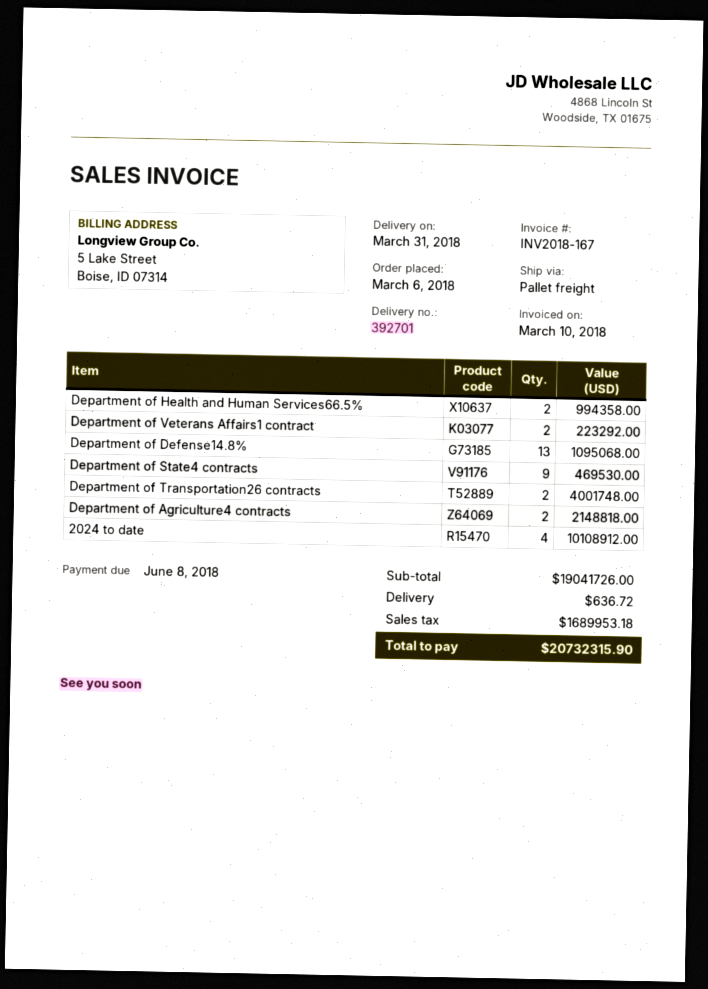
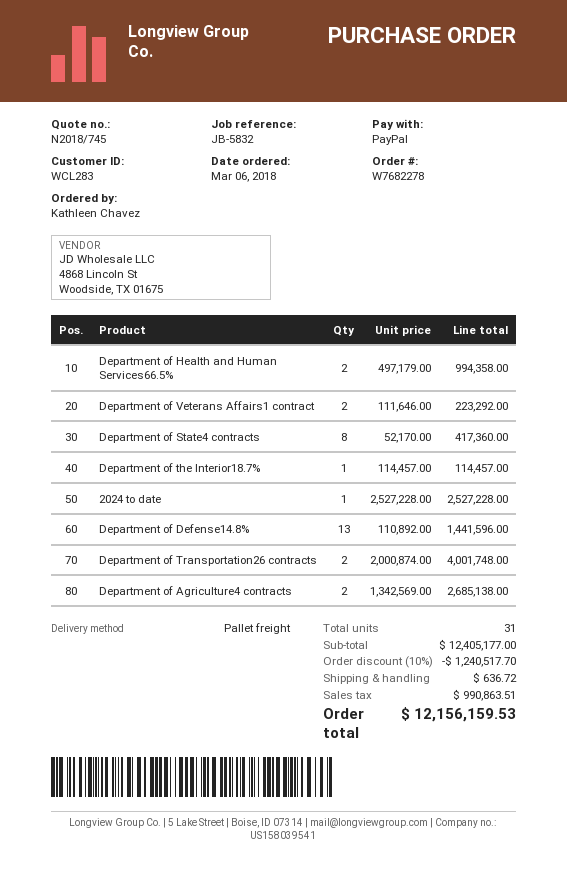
Department of Defense14.8%: 13 for 1095068.00 -> 13 for 1441596.00
Department of State4 contracts: 9 for 469530.00 -> 8 for 417360.00
Department of Agriculture4 contracts: 2 for 2148818.00 -> 2 for 2685138.00
2024 to date: 4 for 10108912.00 -> 1 for 2527228.00
Department of the Interior18.7%: none -> 1 for 114457.00
subtotal: 19041726.00 -> 12405177.00
discount: none -> 10% = 1240517.70
tax: 1689953.18 -> 990863.51
total: 20732315.90 -> 12156159.53

